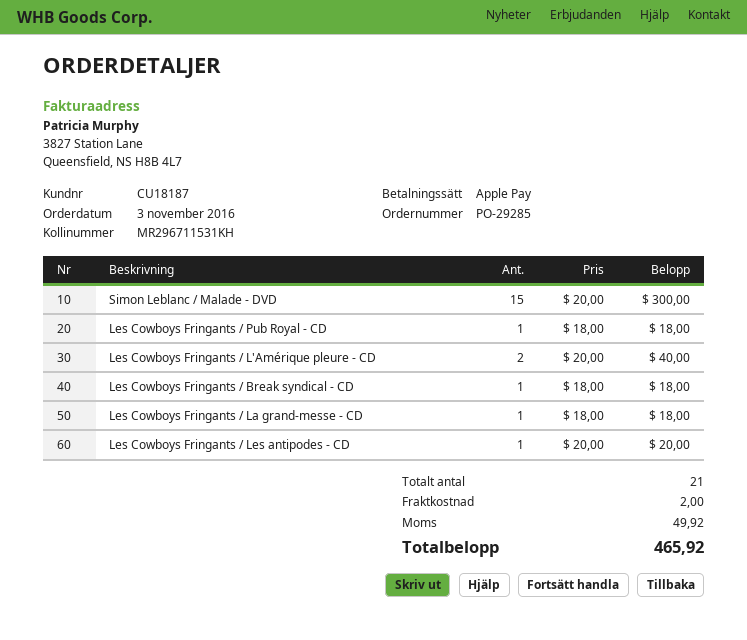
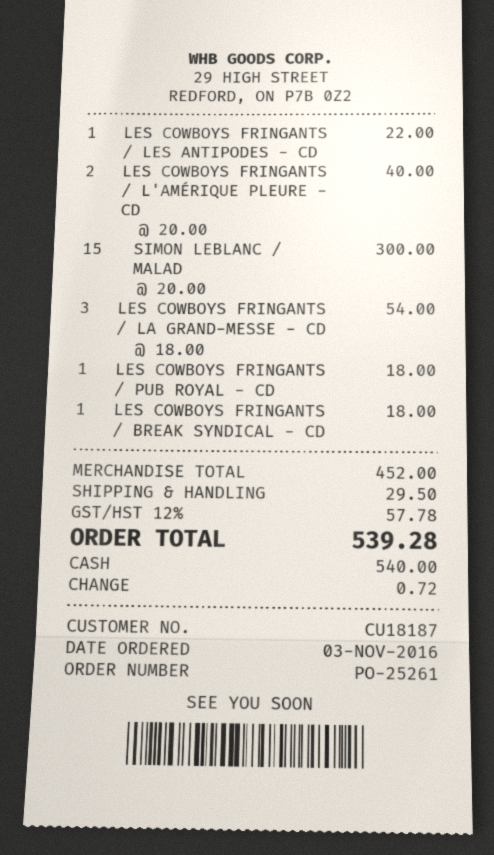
order number: PO-29285 -> PO-25261
payment method: Apple Pay -> cash
Les Cowboys Fringants / La grand-messe - CD: 1 x 18.00 = 18.00 -> 3 x 18.00 = 54.00
Les Cowboys Fringants / Les antipodes - CD: 1 x 20.00 = 20.00 -> 1 x 22.00 = 22.00
shipping: 2.00 -> 29.50
tax: 49.92 -> 57.78
total: 465.92 -> 539.28

